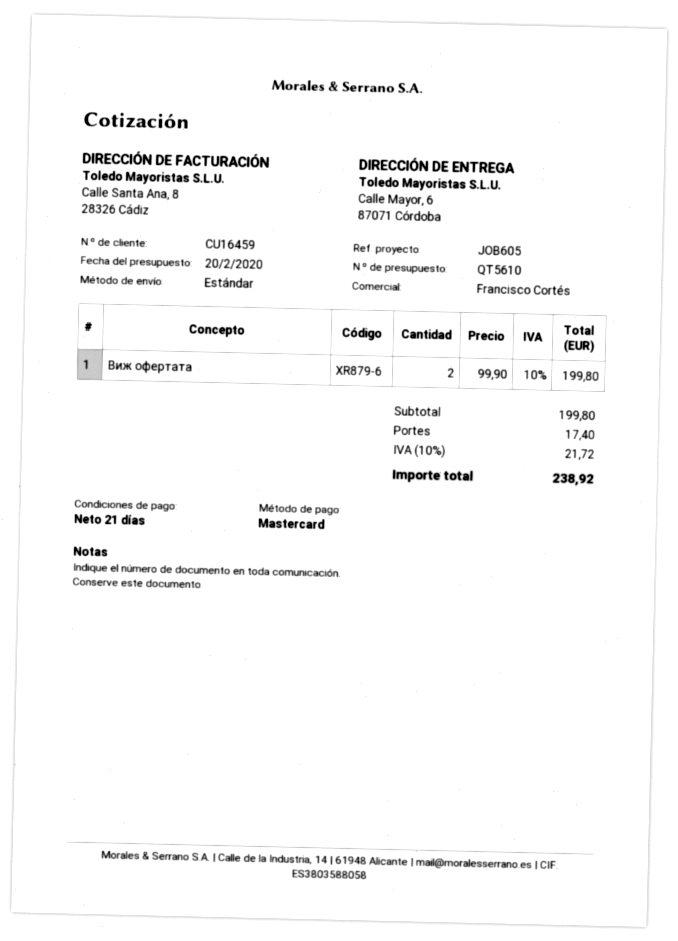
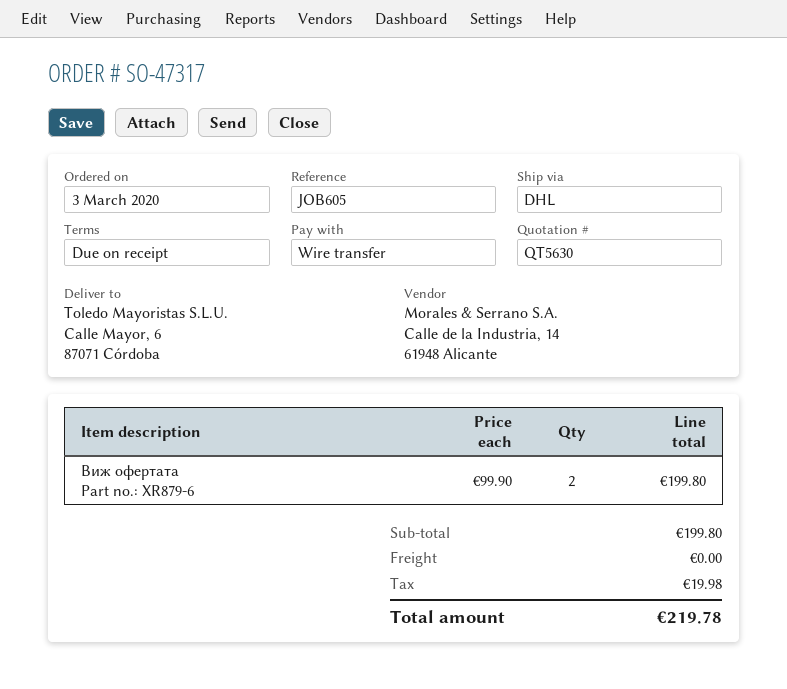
quote number: QT5610 -> QT5630
payment terms: 21 days -> on receipt
payment method: Mastercard -> bank transfer
shipping method: standard -> DHL
shipping: 17.40 -> 0.00
tax: 21.72 -> 19.98
total: 238.92 -> 219.78

